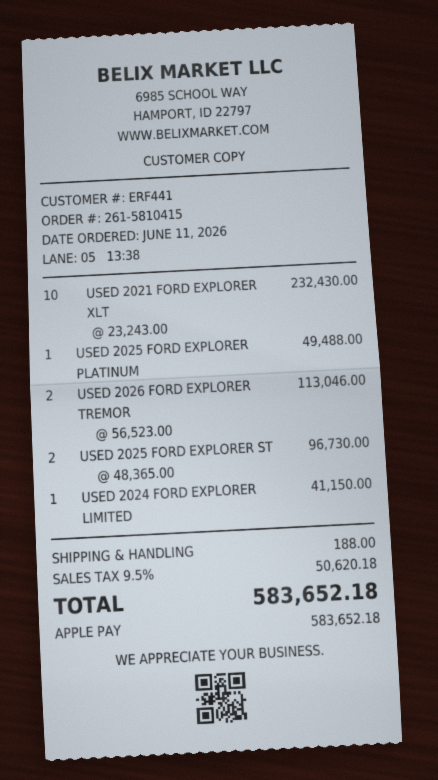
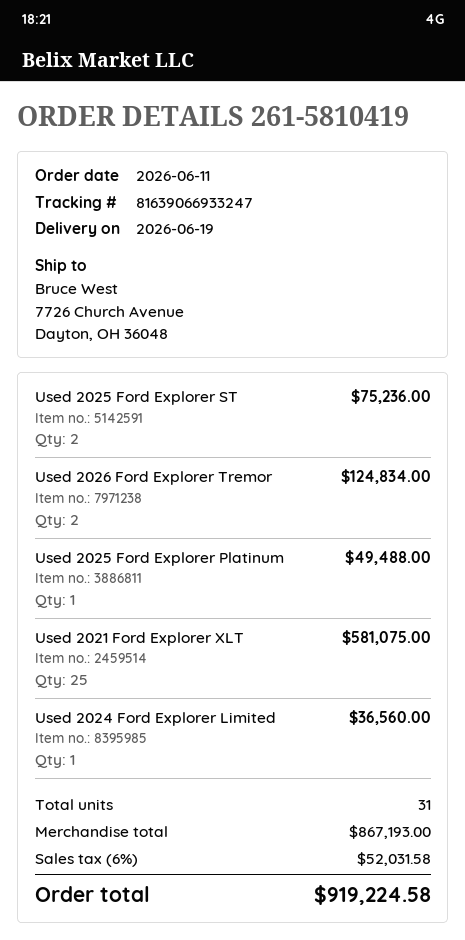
order number: 261-5810415 -> 261-5810419
USED 2021 FORD EXPLORER XLT: 10 for 232430.00 -> 25 for 581075.00
USED 2026 FORD EXPLORER TREMOR: 2 for 113046.00 -> 2 for 124834.00
USED 2025 FORD EXPLORER ST: 2 for 96730.00 -> 2 for 75236.00
USED 2024 FORD EXPLORER LIMITED: 1 for 41150.00 -> 1 for 36560.00
shipping: 188.00 -> none
tax: 9.5% = 50620.18 -> 6% = 52031.58
total: 583652.18 -> 919224.58

